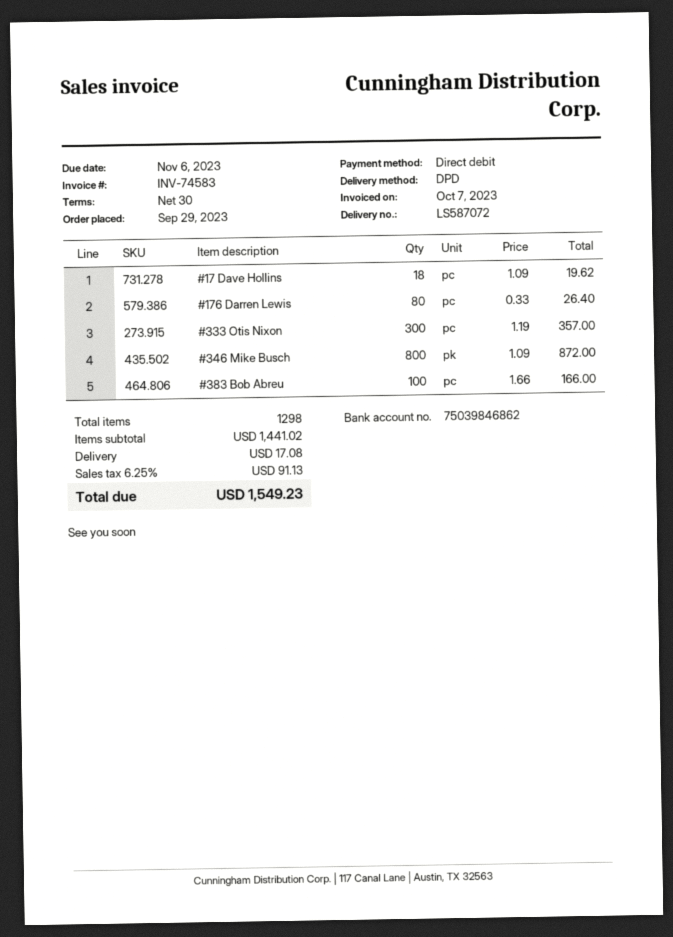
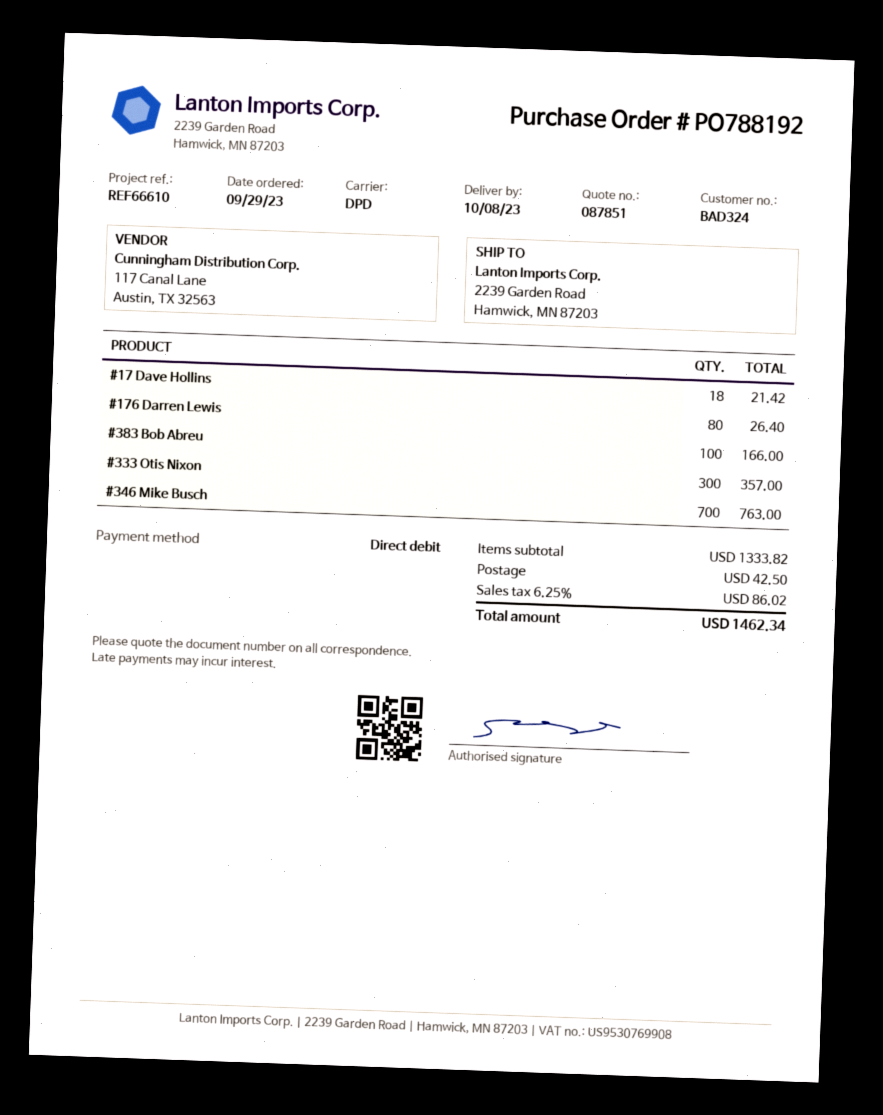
#17 Dave Hollins: 18 for 19.62 -> 18 for 21.42
#346 Mike Busch: 800 for 872.00 -> 700 for 763.00
subtotal: 1441.02 -> 1333.82
shipping: 17.08 -> 42.50
tax: 6.25% = 91.13 -> 6.25% = 86.02
total: 1549.23 -> 1462.34

